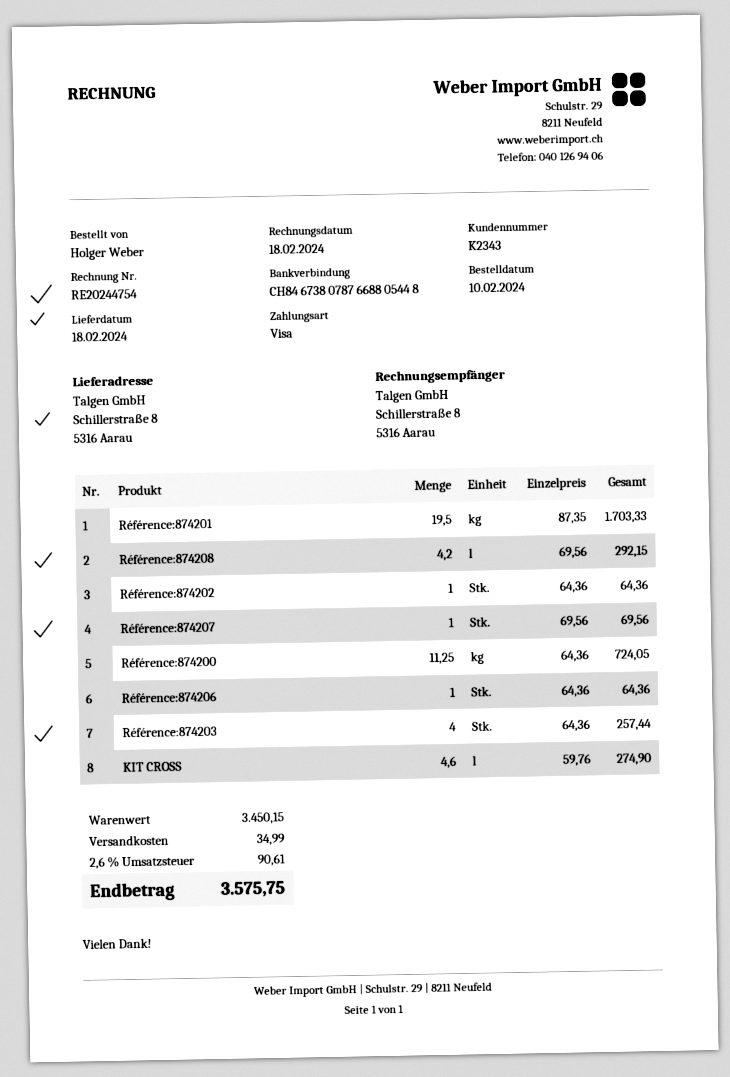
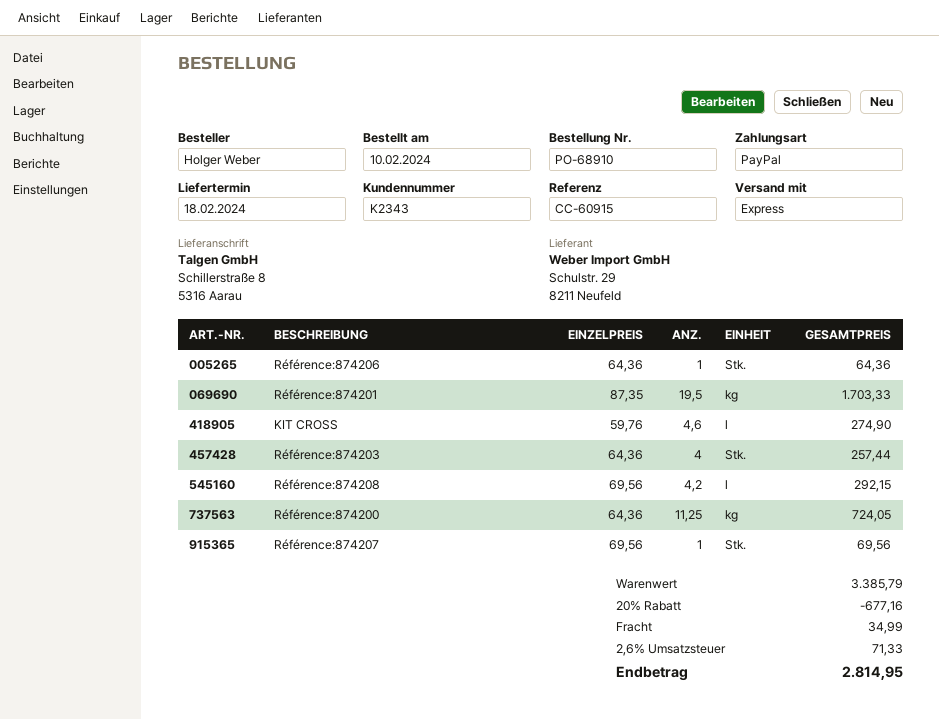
payment method: Visa -> PayPal
Référence:874202: 1 x 64.36 = 64.36 -> none
subtotal: 3450.15 -> 3385.79
discount: none -> 20% = 677.16
tax: 2.6% = 90.61 -> 2.6% = 71.33
total: 3575.75 -> 2814.95

